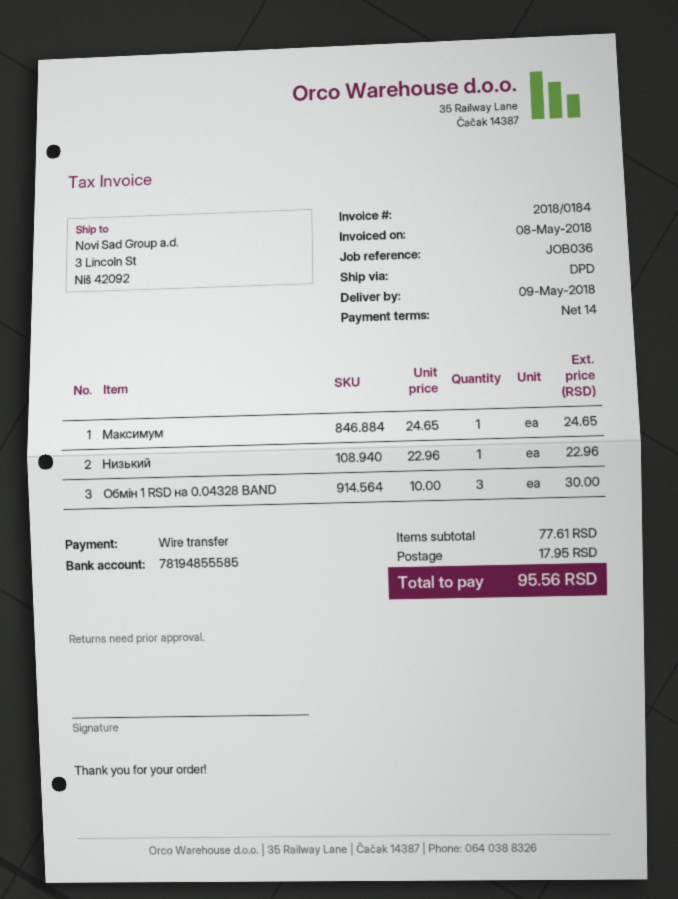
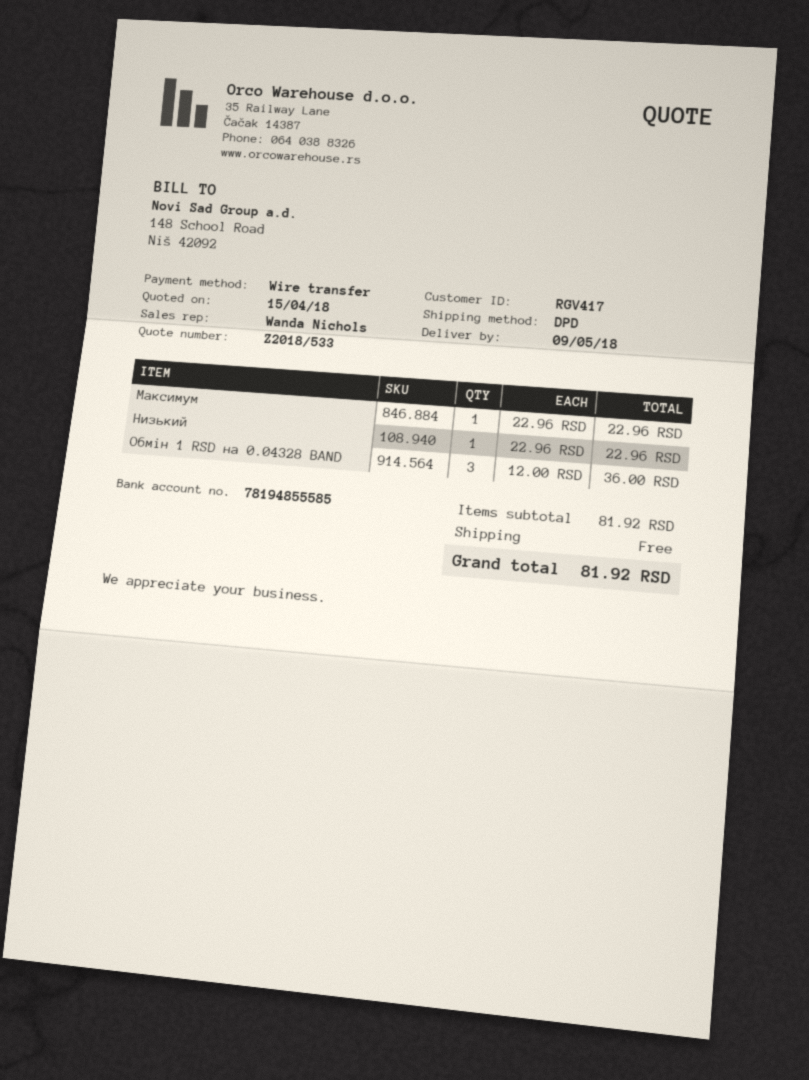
Максимум: 1 x 24.65 = 24.65 -> 1 x 22.96 = 22.96
Обмін 1 RSD на 0.04328 BAND: 3 x 10.00 = 30.00 -> 3 x 12.00 = 36.00
subtotal: 77.61 -> 81.92
shipping: 17.95 -> 0.00
total: 95.56 -> 81.92

